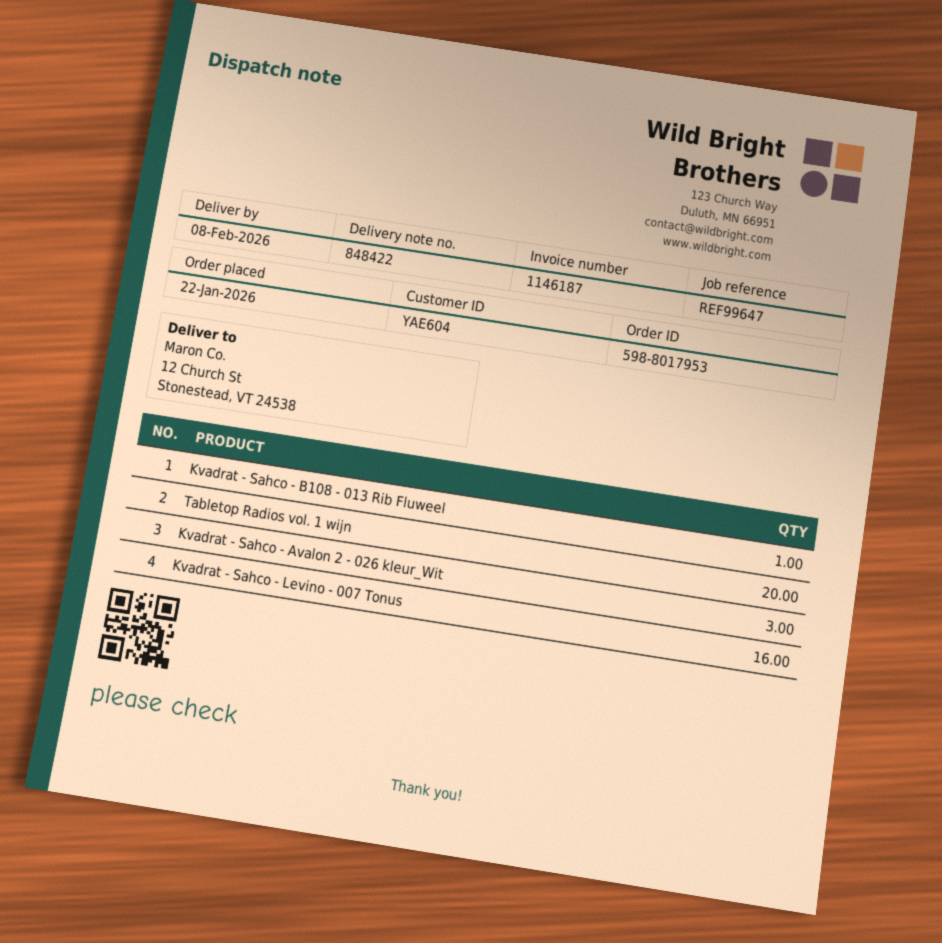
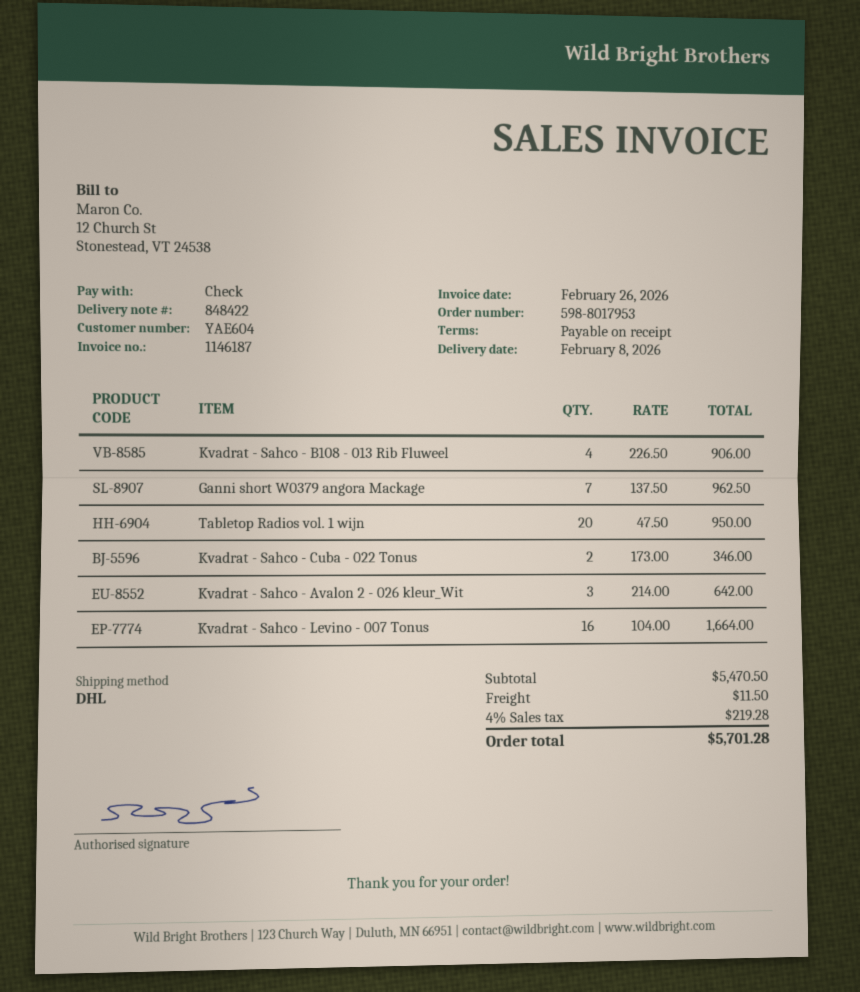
Kvadrat - Sahco - B108 - 013 Rib Fluweel: 1 -> 4
Ganni short W0379 angora Mackage: none -> 7
Kvadrat - Sahco - Cuba - 022 Tonus: none -> 2

